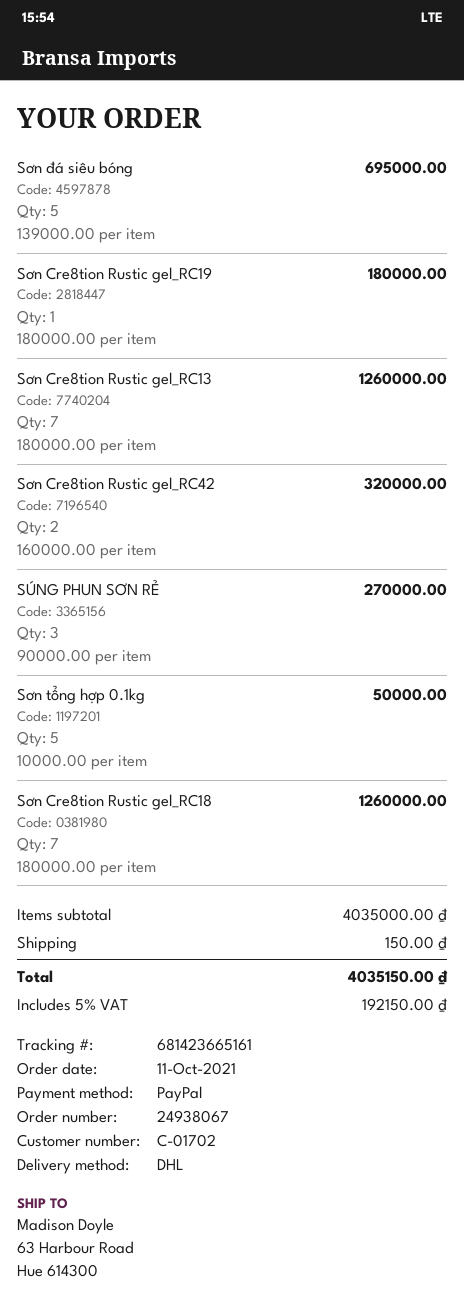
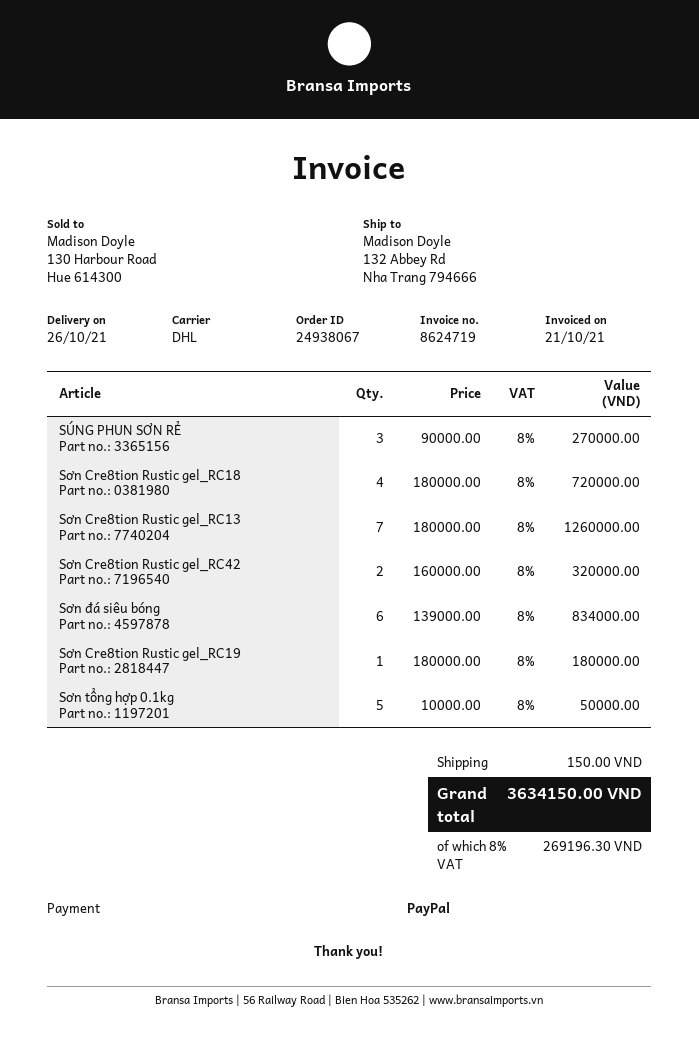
ship to: 63 Harbour Road, Hue 614300 -> 132 Abbey Rd, Nha Trang 794666
Sơn đá siêu bóng: 5 x 139000.00 = 695000.00 -> 6 x 139000.00 = 834000.00
Sơn Cre8tion Rustic gel_RC18: 7 x 180000.00 = 1260000.00 -> 4 x 180000.00 = 720000.00
tax: 5% = 192150.00 -> 8% = 269196.30
total: 4035150.00 -> 3634150.00

